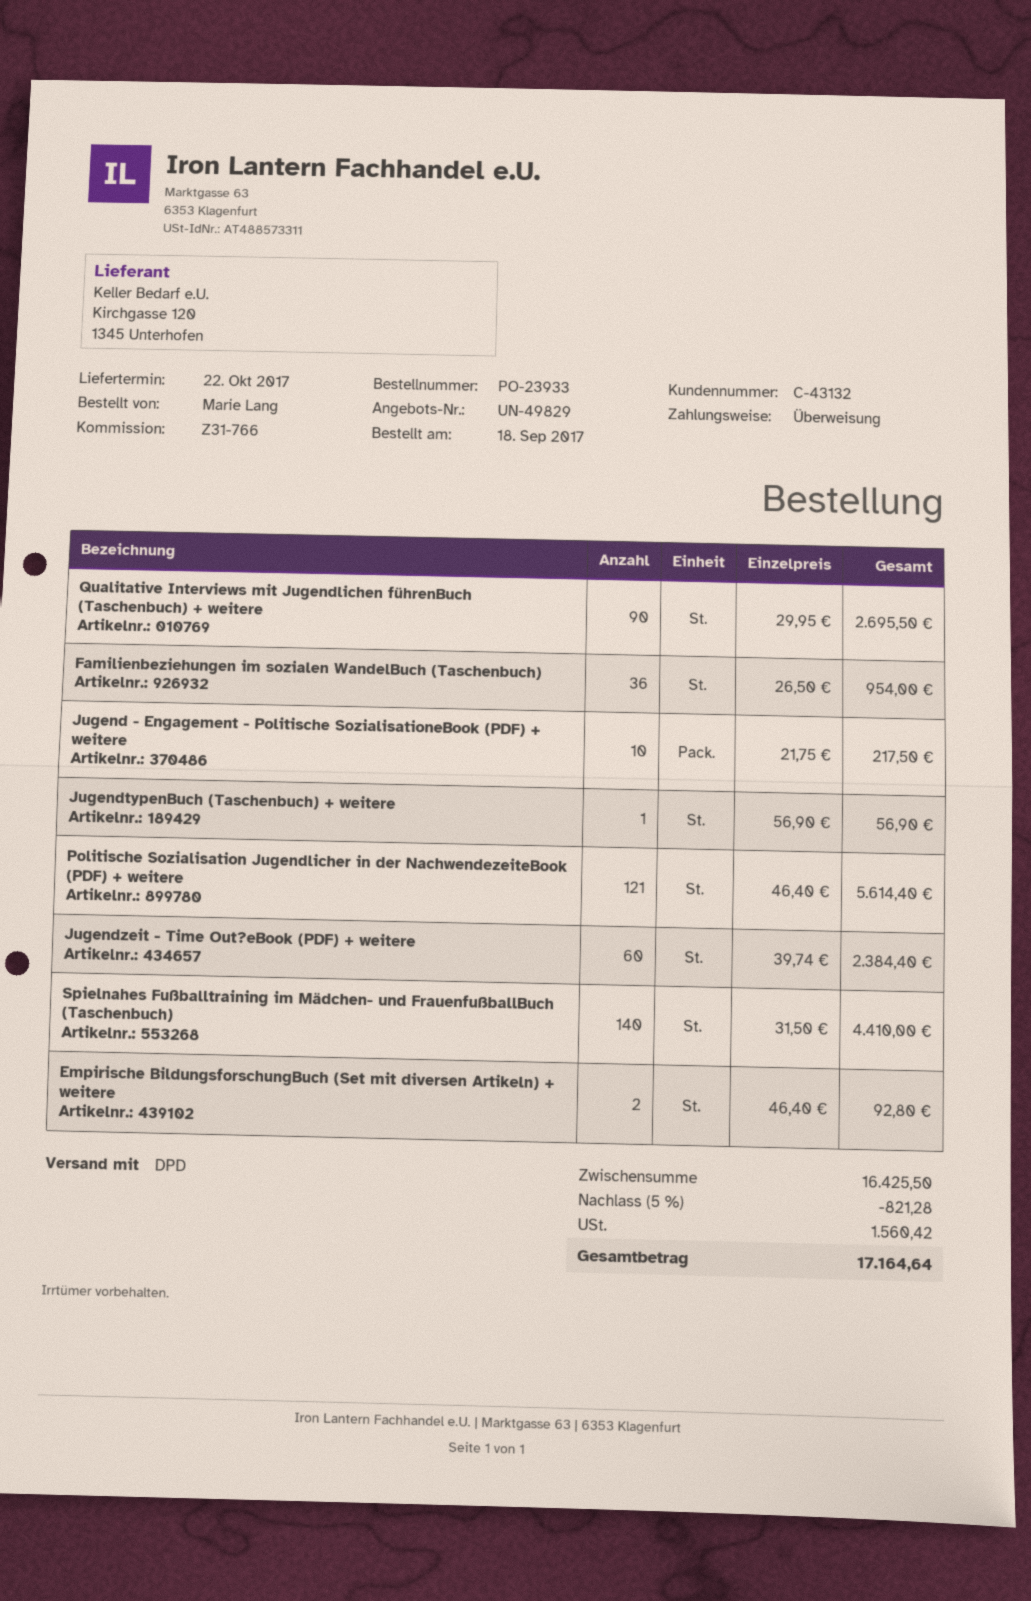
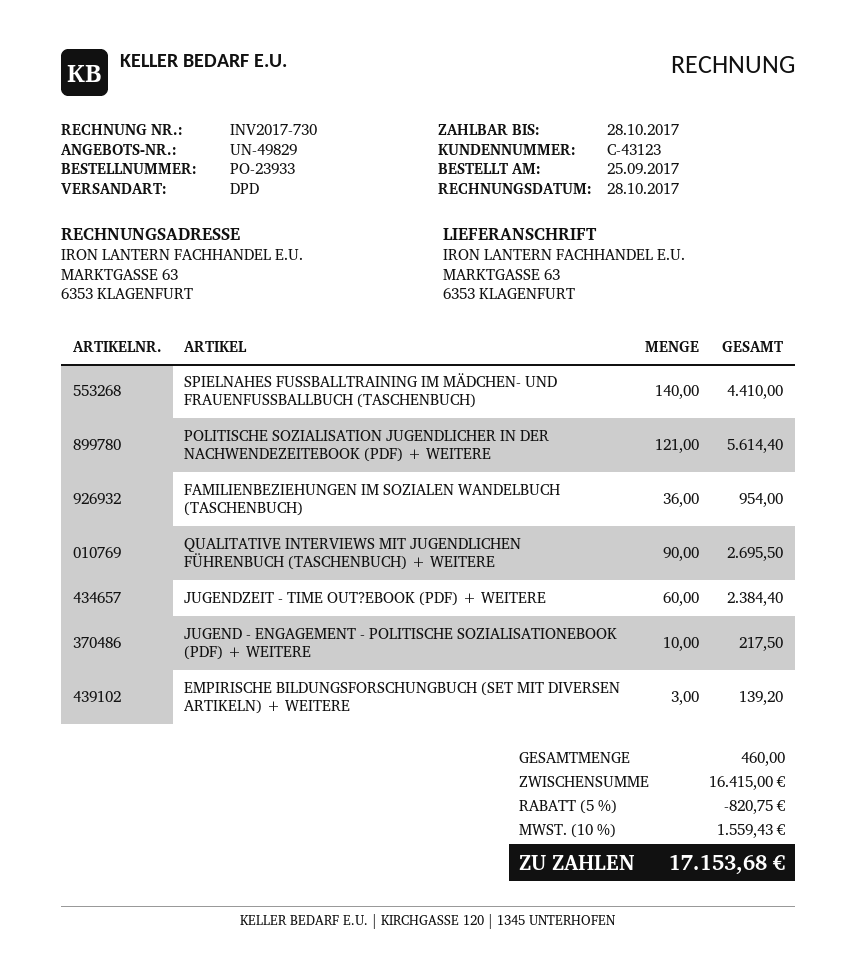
order date: 2017-09-18 -> 2017-09-25
customer number: C-43132 -> C-43123
JugendtypenBuch (Taschenbuch) + weitere: 1 for 56.90 -> none
Empirische BildungsforschungBuch (Set mit diversen Artikeln) + weitere: 2 for 92.80 -> 3 for 139.20
subtotal: 16425.50 -> 16415.00
discount: 5% = 821.28 -> 5% = 820.75
tax: 1560.42 -> 1559.43
total: 17164.64 -> 17153.68

